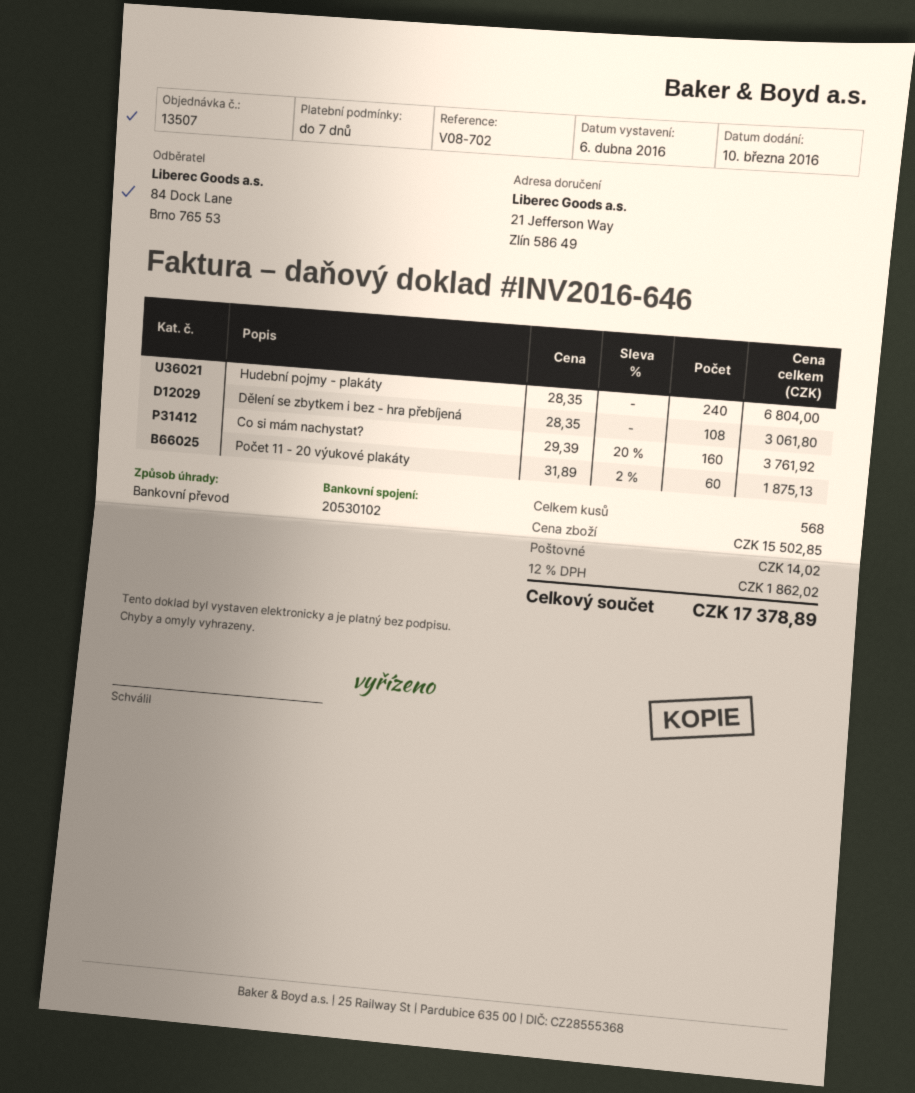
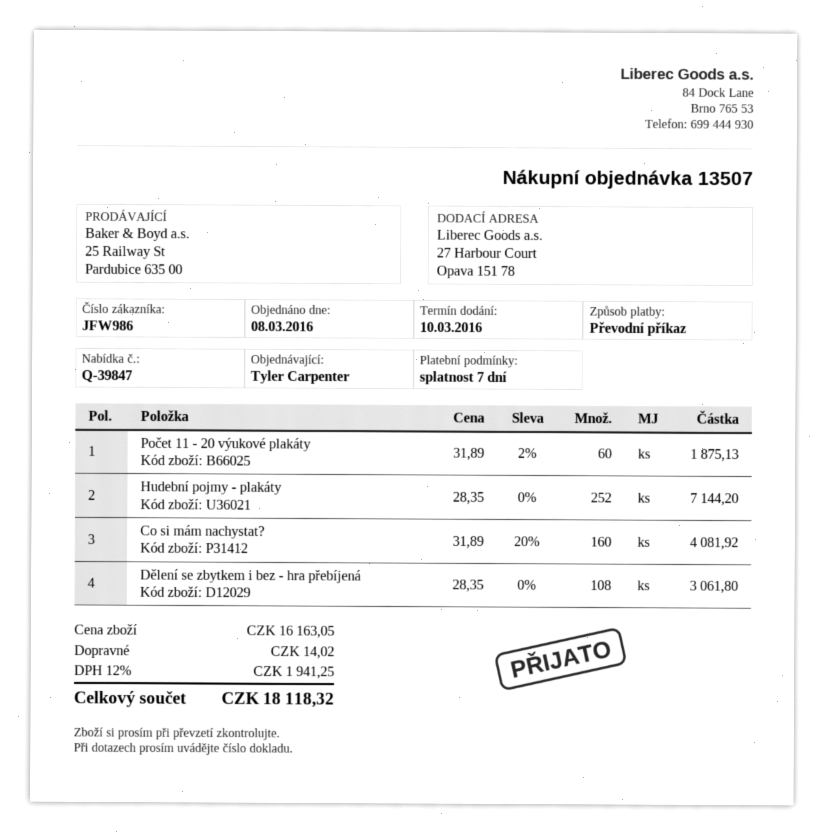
ship to: 21 Jefferson Way, Zlín 586 49 -> 27 Harbour Court, Opava 151 78
Hudební pojmy - plakáty: 240 x 28.35 = 6804.00 -> 252 x 28.35 = 7144.20
Co si mám nachystat?: 160 x 29.39 - 20% = 3761.92 -> 160 x 31.89 - 20% = 4081.92
subtotal: 15502.85 -> 16163.05
tax: 12% = 1862.02 -> 12% = 1941.25
total: 17378.89 -> 18118.32

